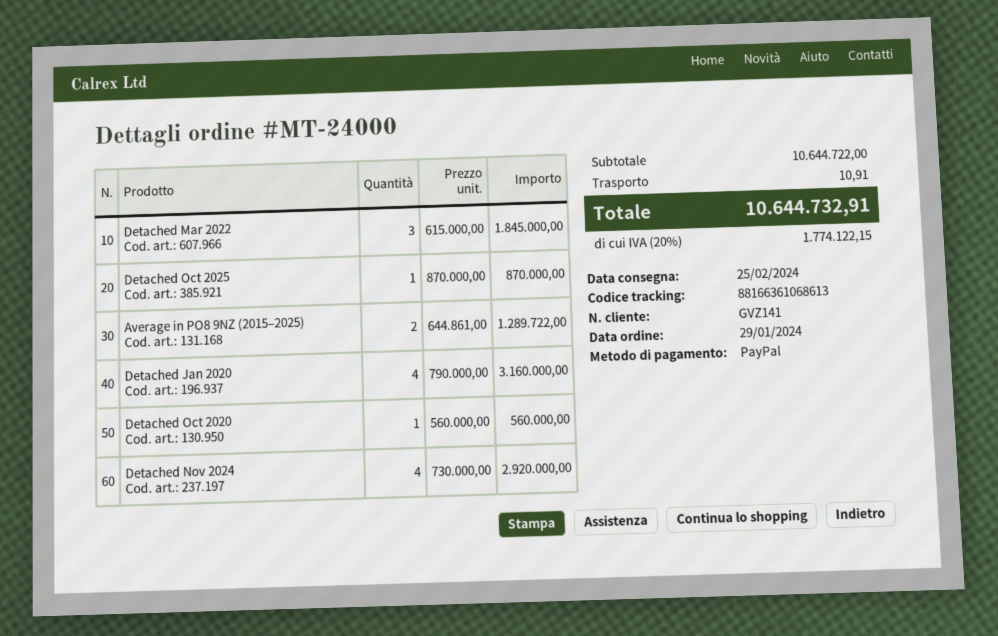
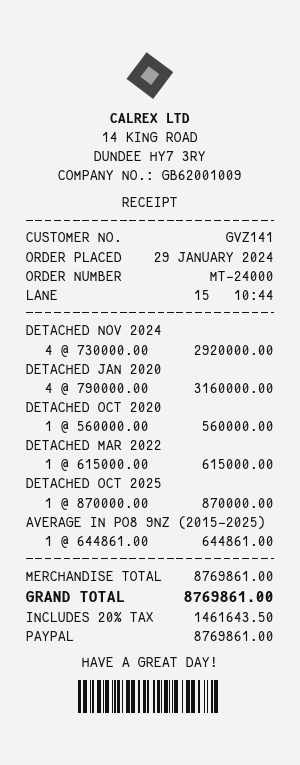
Detached Mar 2022: 3 x 615000.00 = 1845000.00 -> 1 x 615000.00 = 615000.00
Average in PO8 9NZ (2015–2025): 2 x 644861.00 = 1289722.00 -> 1 x 644861.00 = 644861.00
subtotal: 10644722.00 -> 8769861.00
shipping: 10.91 -> none
tax: 20% = 1774122.15 -> 20% = 1461643.50
total: 10644732.91 -> 8769861.00

